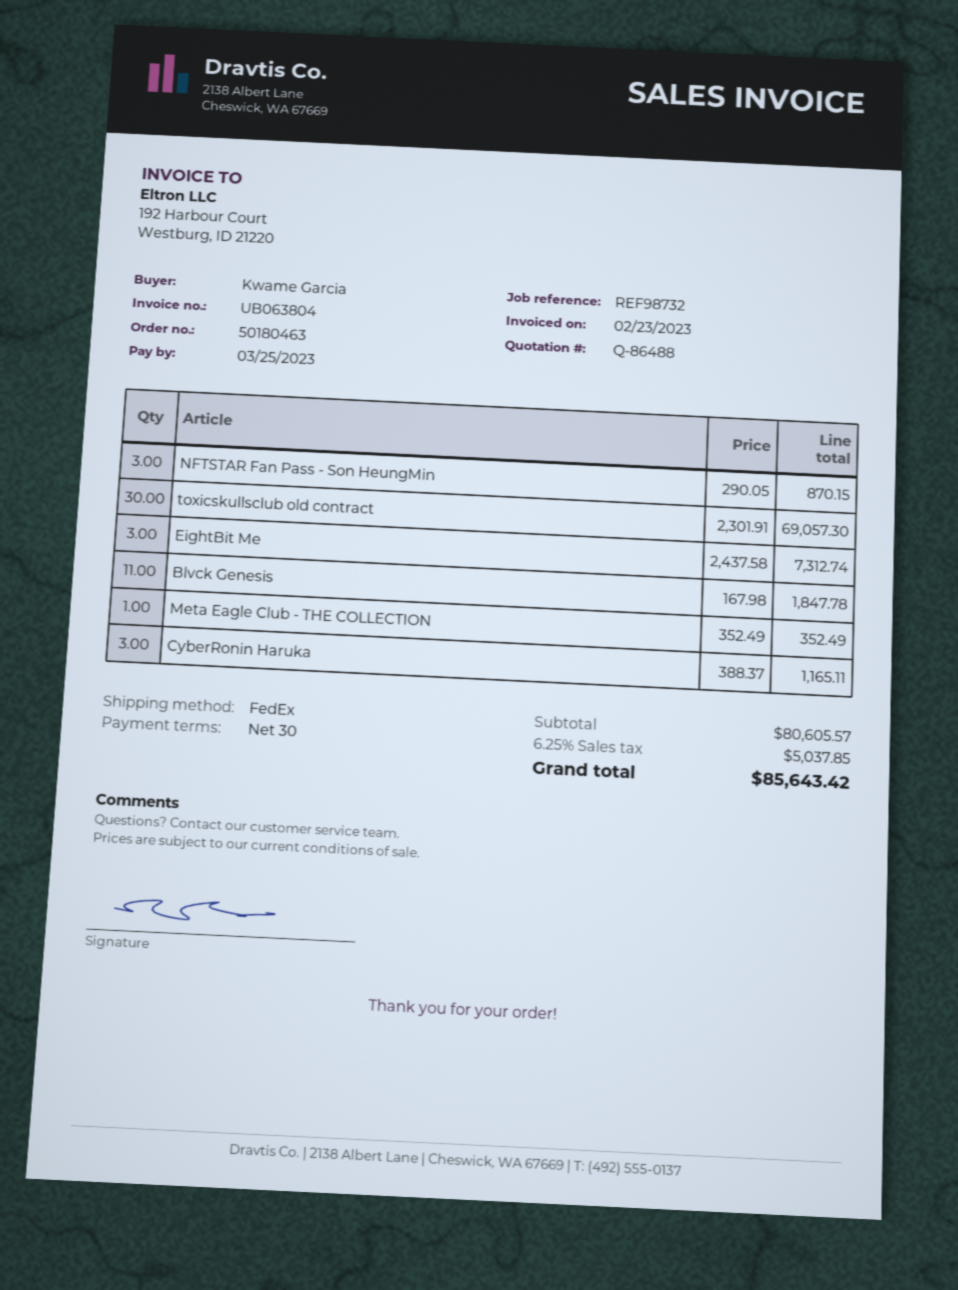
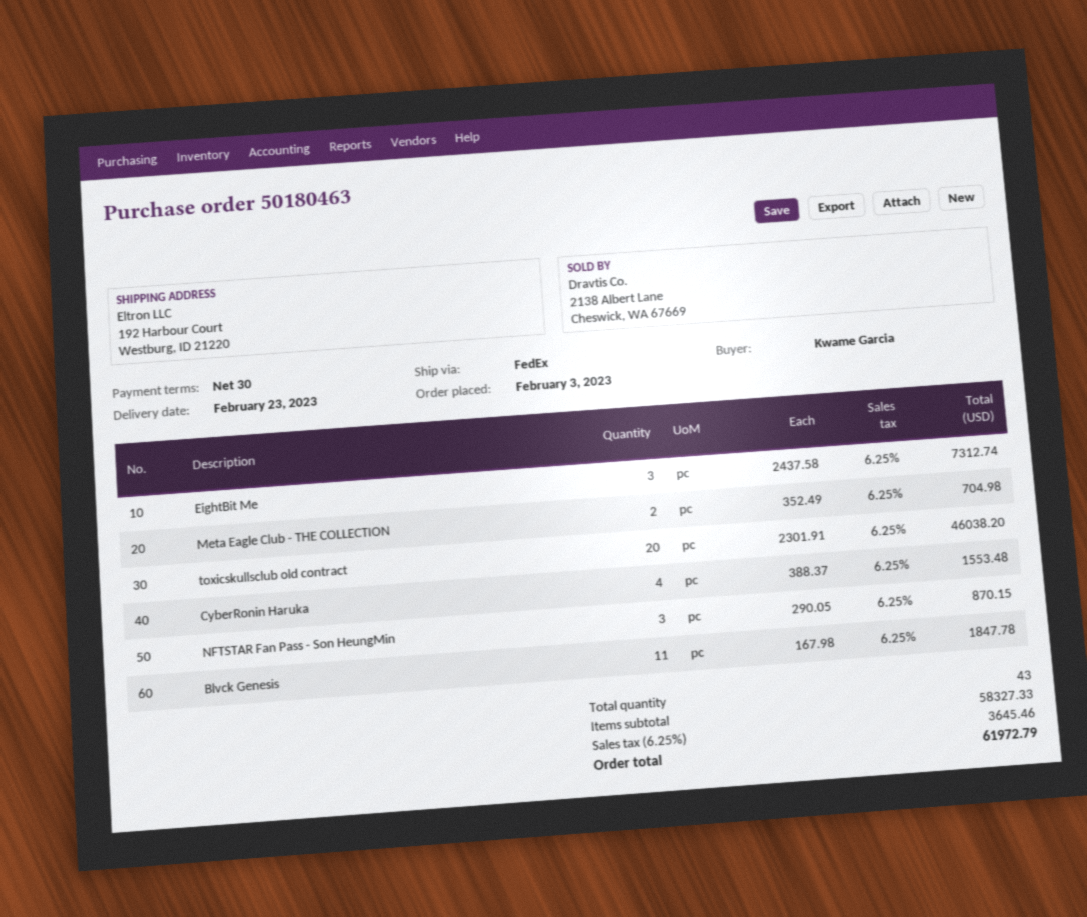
toxicskullsclub old contract: 30 x 2301.91 = 69057.30 -> 20 x 2301.91 = 46038.20
Meta Eagle Club - THE COLLECTION: 1 x 352.49 = 352.49 -> 2 x 352.49 = 704.98
CyberRonin Haruka: 3 x 388.37 = 1165.11 -> 4 x 388.37 = 1553.48
subtotal: 80605.57 -> 58327.33
tax: 6.25% = 5037.85 -> 6.25% = 3645.46
total: 85643.42 -> 61972.79

